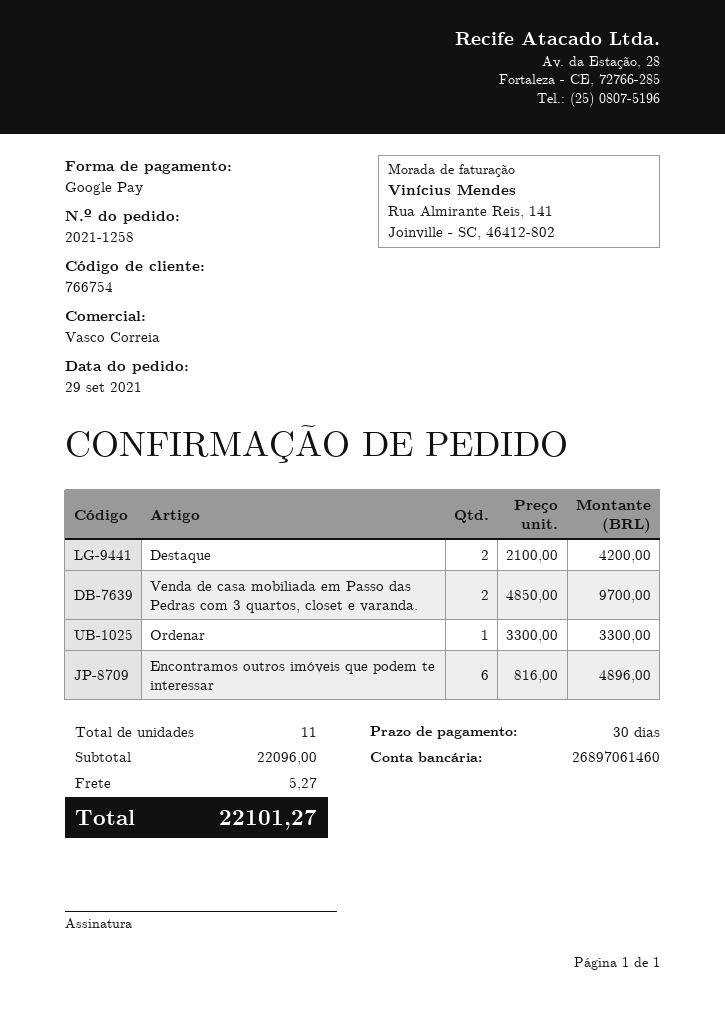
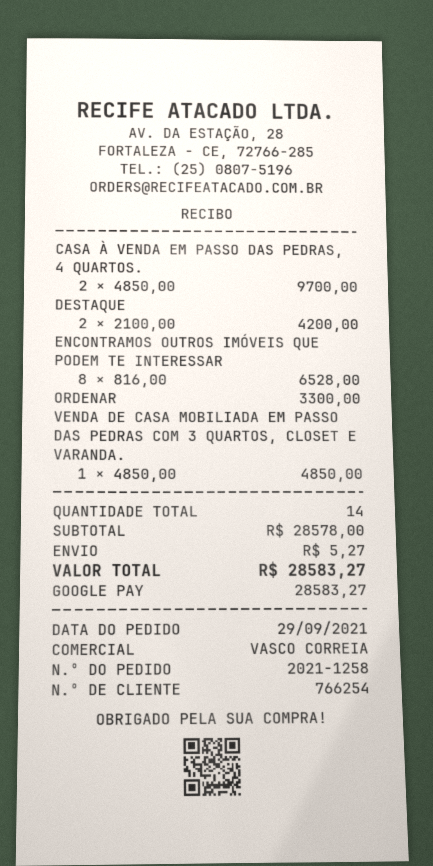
customer number: 766754 -> 766254
Venda de casa mobiliada em Passo das Pedras com 3 quartos, closet e varanda.: 2 x 4850.00 = 9700.00 -> 1 x 4850.00 = 4850.00
Encontramos outros imóveis que podem te interessar: 6 x 816.00 = 4896.00 -> 8 x 816.00 = 6528.00
CASA À VENDA EM PASSO DAS PEDRAS, 4 QUARTOS.: none -> 2 x 4850.00 = 9700.00
total quantity: 11 -> 14
subtotal: 22096.00 -> 28578.00
total: 22101.27 -> 28583.27

